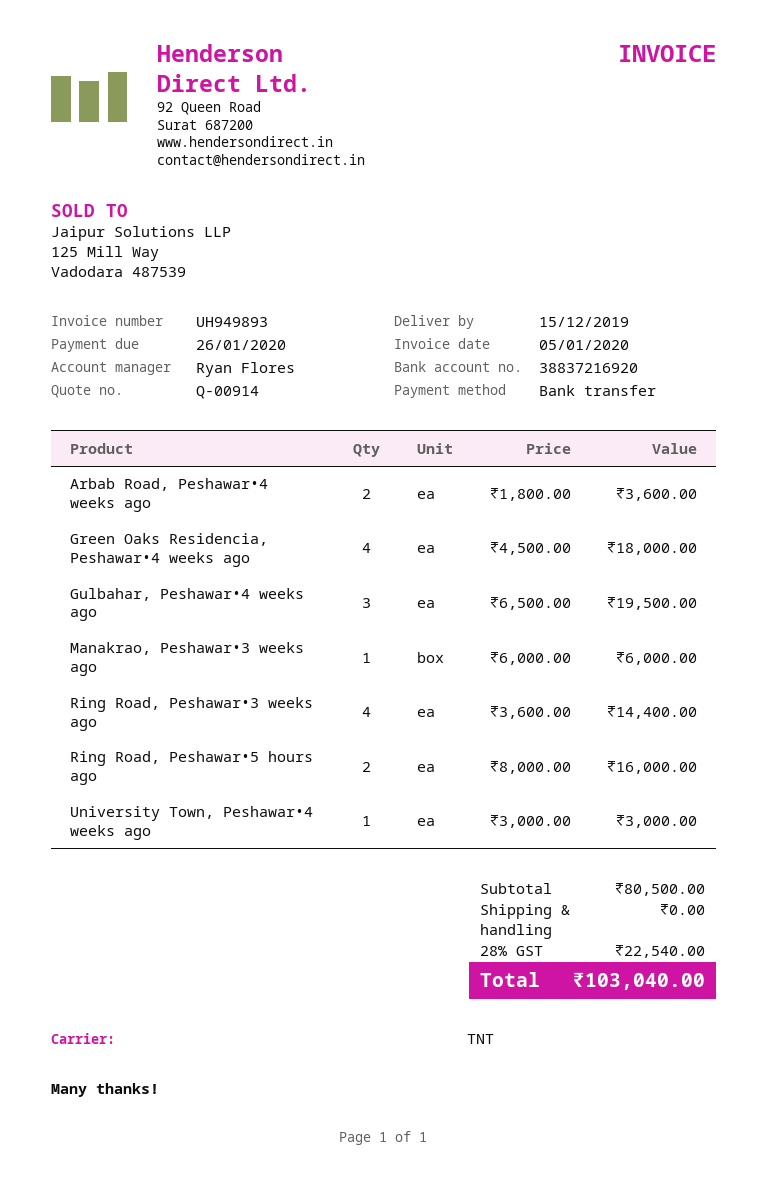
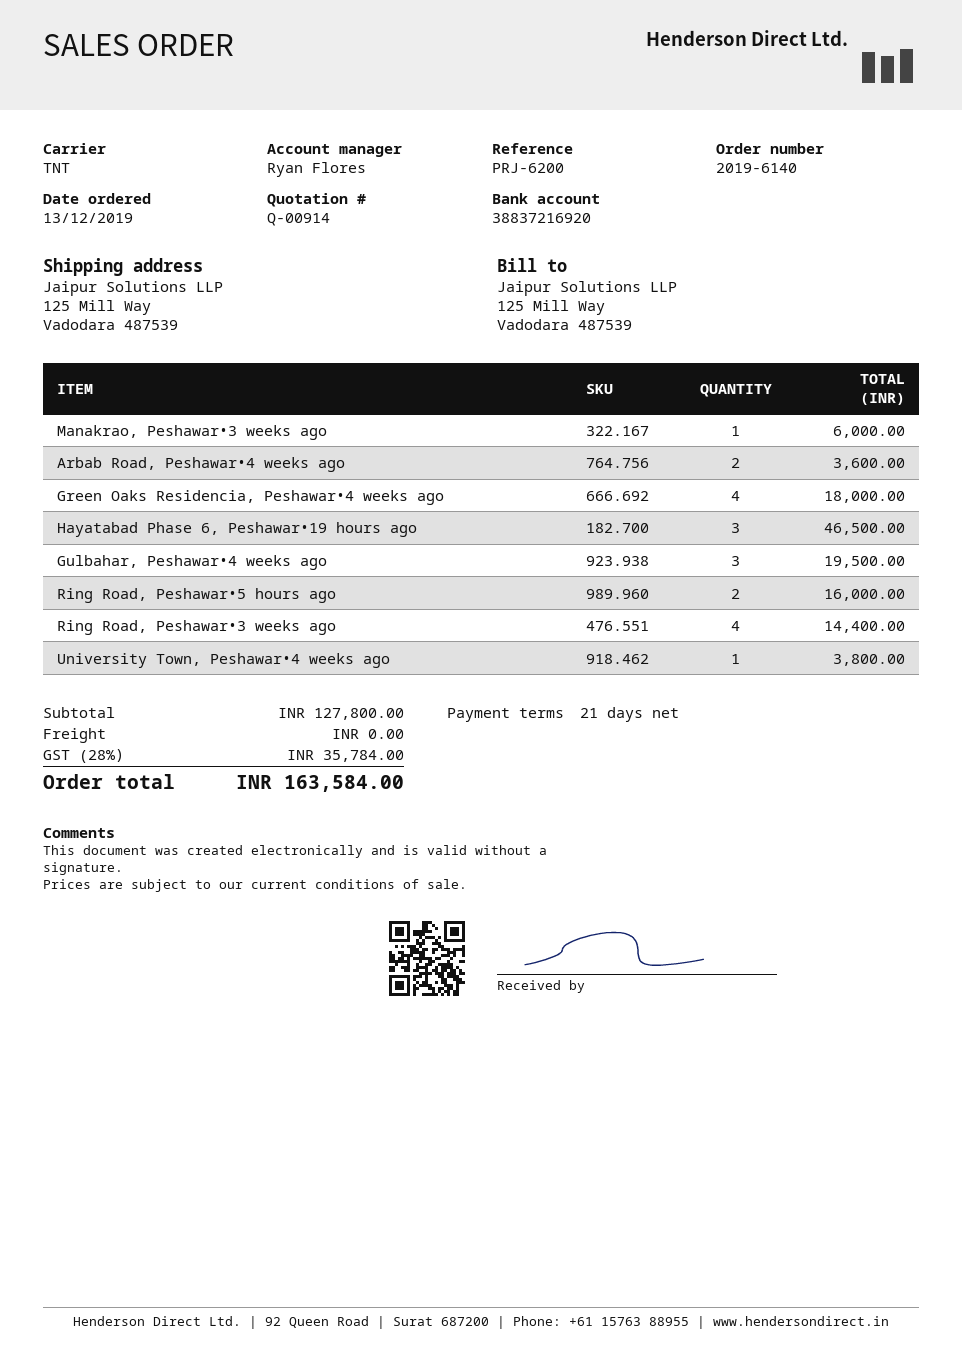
University Town, Peshawar•4 weeks ago: 1 for 3000.00 -> 1 for 3800.00
Hayatabad Phase 6, Peshawar•19 hours ago: none -> 3 for 46500.00
subtotal: 80500.00 -> 127800.00
tax: 28% = 22540.00 -> 28% = 35784.00
total: 103040.00 -> 163584.00

